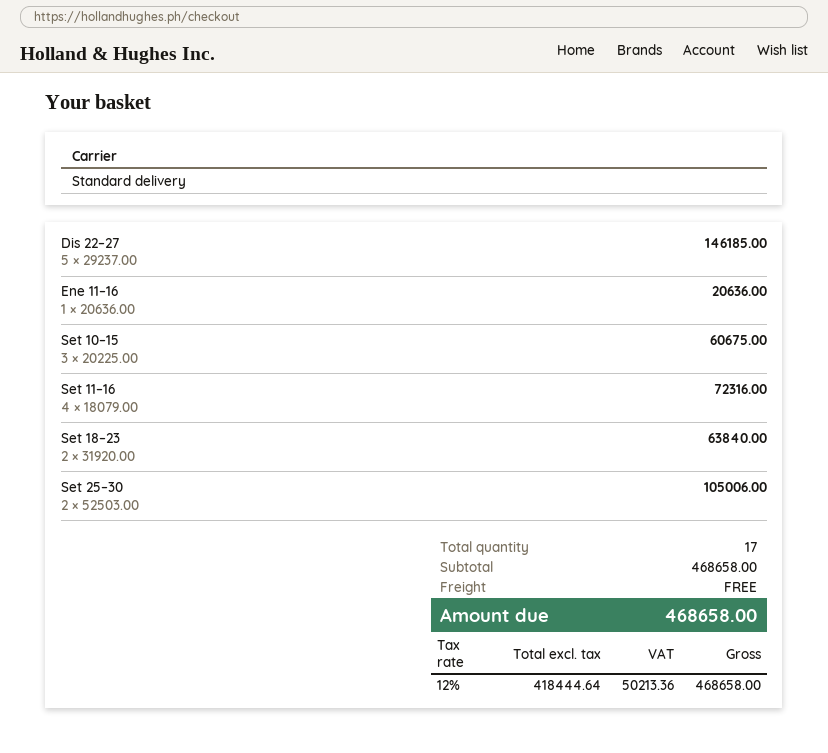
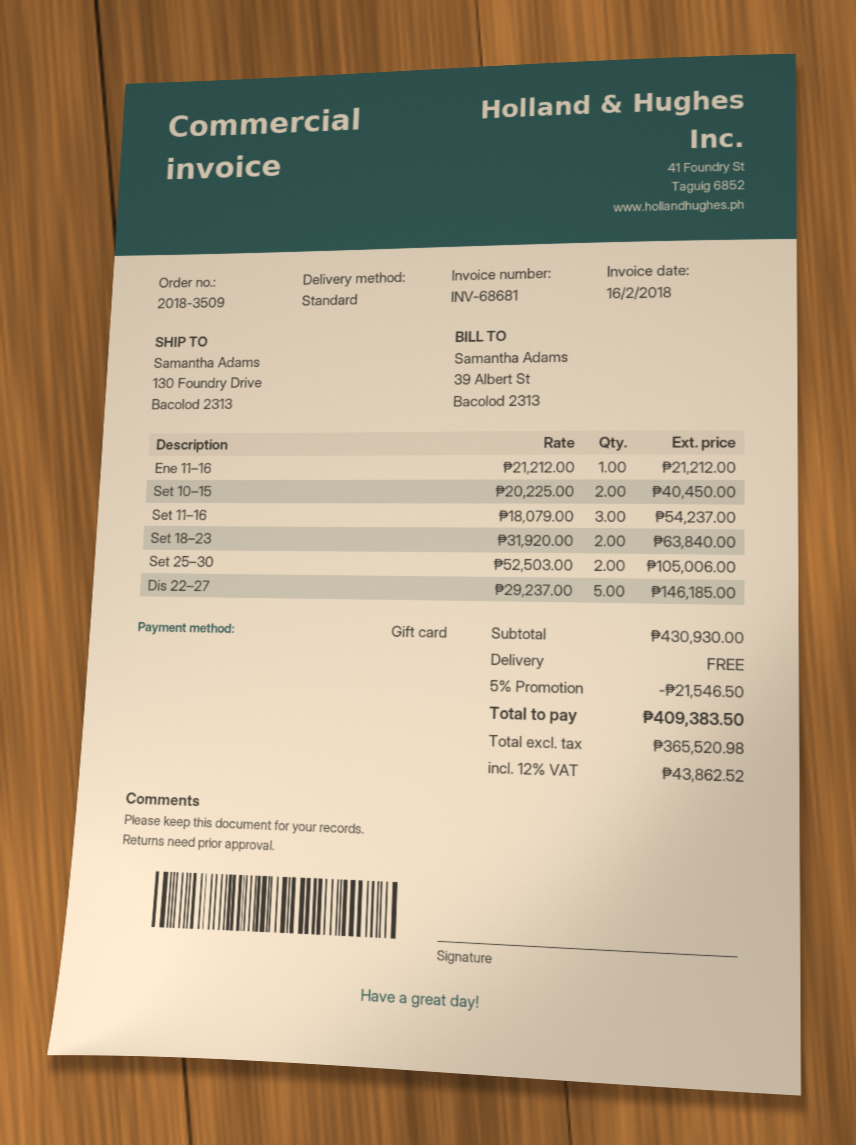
Ene 11–16: 1 x 20636.00 = 20636.00 -> 1 x 21212.00 = 21212.00
Set 10–15: 3 x 20225.00 = 60675.00 -> 2 x 20225.00 = 40450.00
Set 11–16: 4 x 18079.00 = 72316.00 -> 3 x 18079.00 = 54237.00
subtotal: 468658.00 -> 430930.00
discount: none -> 5% = 21546.50
net: 418444.64 -> 365520.98
tax: 12% = 50213.36 -> 12% = 43862.52
total: 468658.00 -> 409383.50

